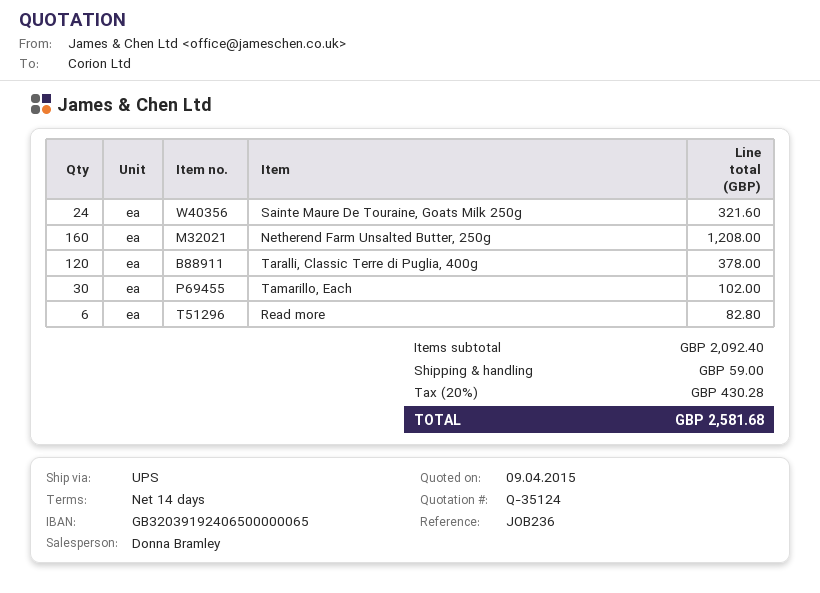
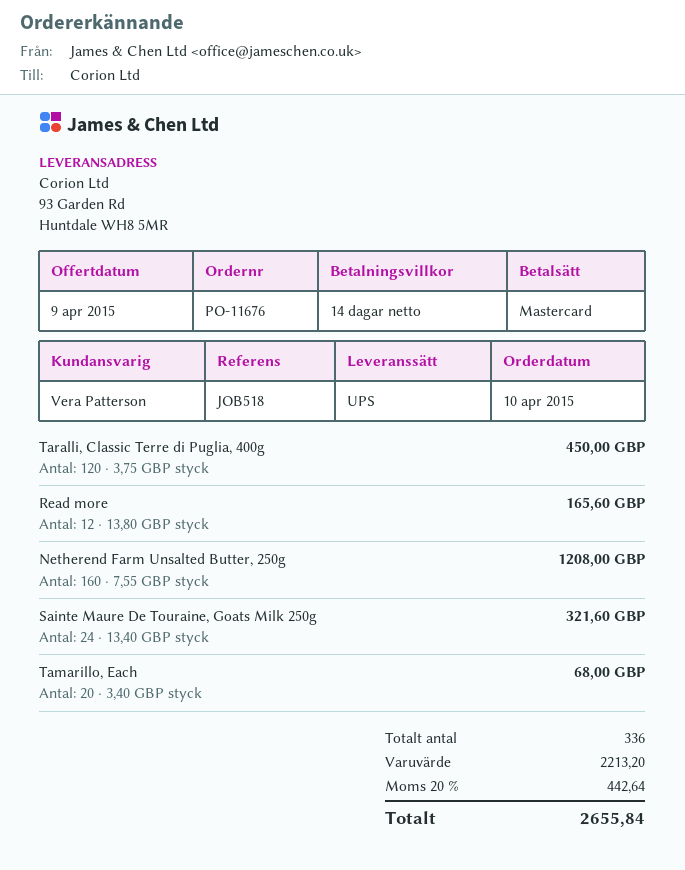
reference: JOB236 -> JOB518
sales rep: Donna Bramley -> Vera Patterson
Taralli, Classic Terre di Puglia, 400g: 120 for 378.00 -> 120 for 450.00
Tamarillo, Each: 30 for 102.00 -> 20 for 68.00
Read more: 6 for 82.80 -> 12 for 165.60
subtotal: 2092.40 -> 2213.20
shipping: 59.00 -> none
tax: 20% = 430.28 -> 20% = 442.64
total: 2581.68 -> 2655.84

